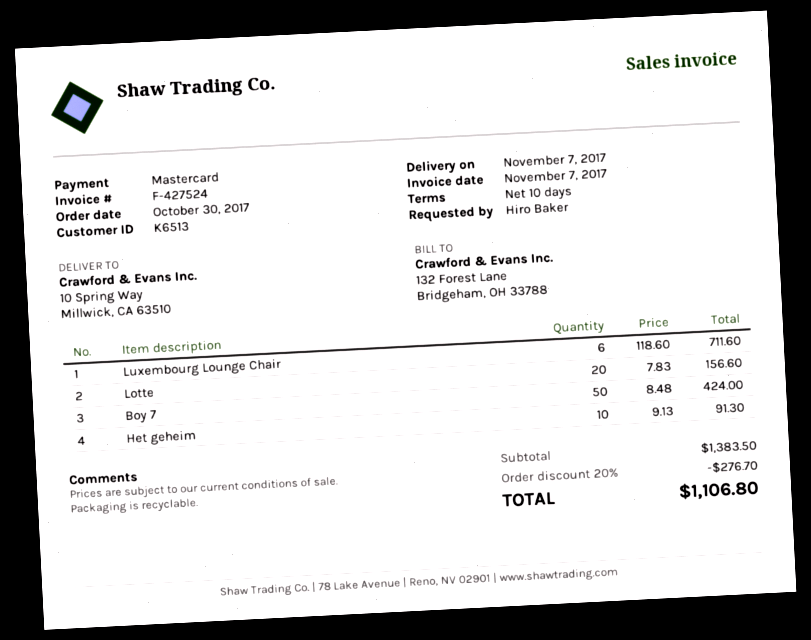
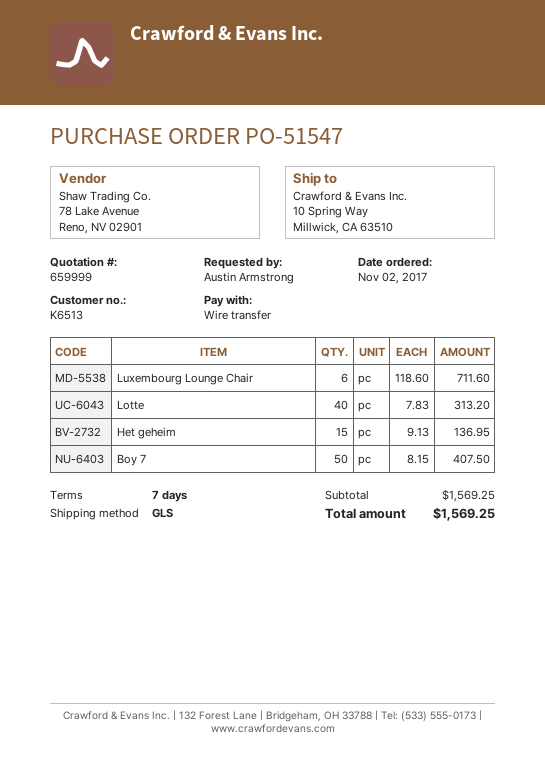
order date: 2017-10-30 -> 2017-11-02
payment terms: 10 days -> 7 days
ordered by: Hiro Baker -> Austin Armstrong
payment method: Mastercard -> bank transfer
Lotte: 20 x 7.83 = 156.60 -> 40 x 7.83 = 313.20
Boy 7: 50 x 8.48 = 424.00 -> 50 x 8.15 = 407.50
Het geheim: 10 x 9.13 = 91.30 -> 15 x 9.13 = 136.95
subtotal: 1383.50 -> 1569.25
discount: 20% = 276.70 -> none
total: 1106.80 -> 1569.25

